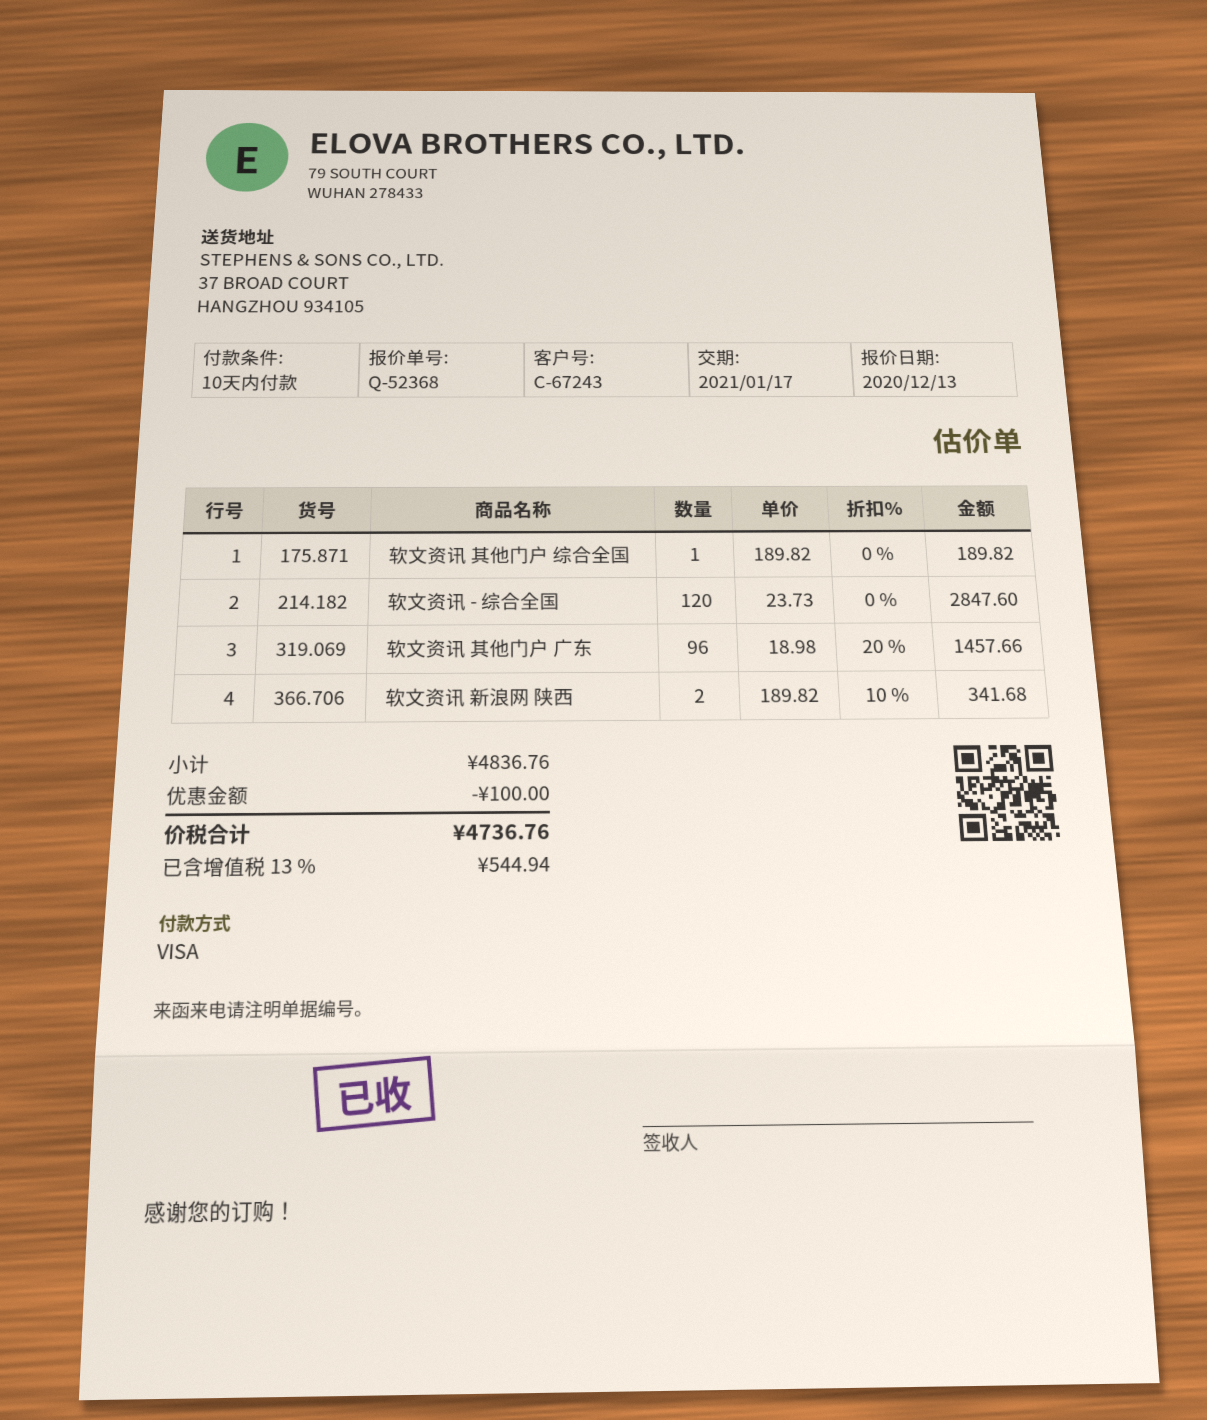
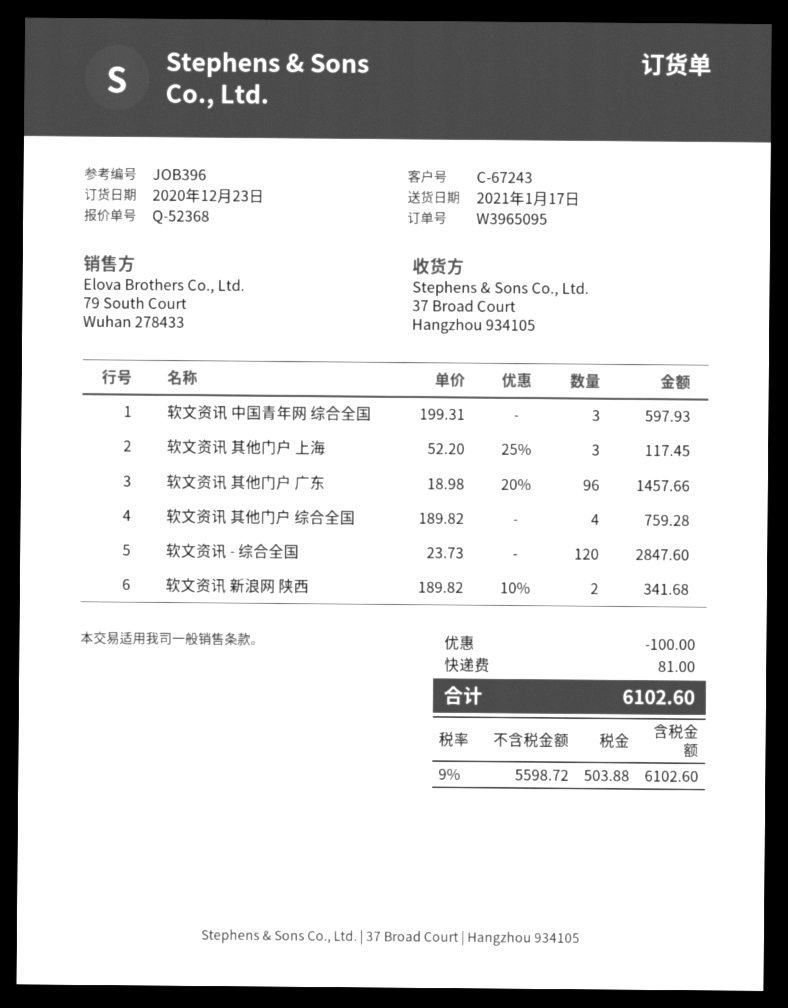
软文资讯 其他门户 综合全国: 1 x 189.82 = 189.82 -> 4 x 189.82 = 759.28
软文资讯 中国青年网 综合全国: none -> 3 x 199.31 = 597.93
软文资讯 其他门户 上海: none -> 3 x 52.20 - 25% = 117.45
shipping: none -> 81.00
tax: 13% = 544.94 -> 9% = 503.88
total: 4736.76 -> 6102.60

